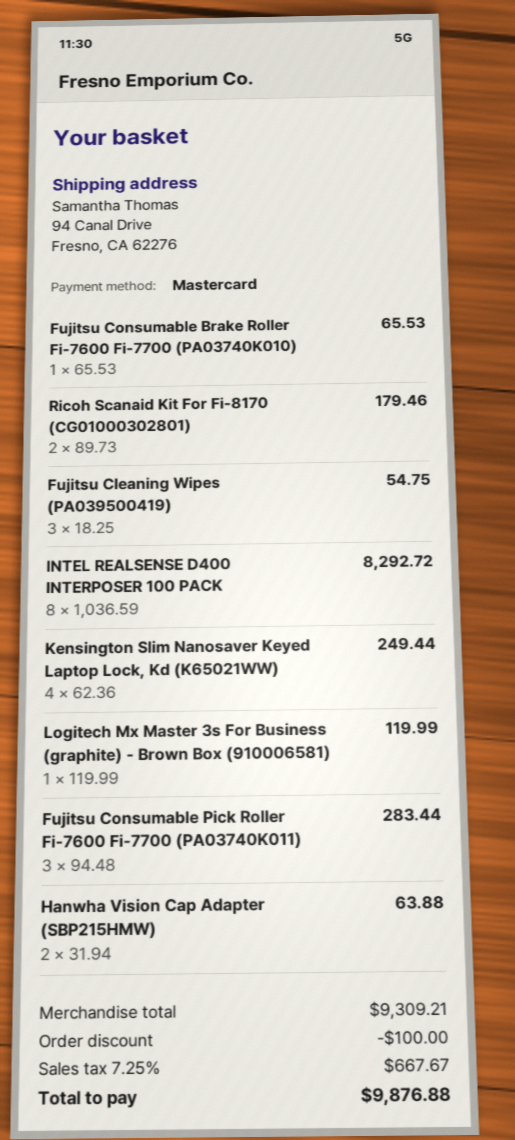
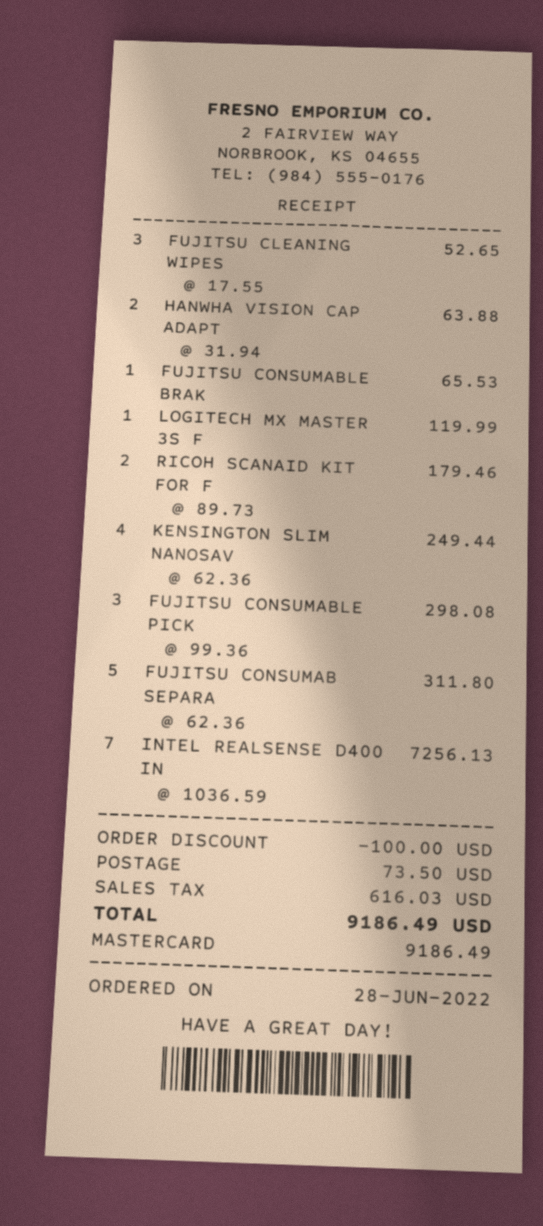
Fujitsu Cleaning Wipes (PA039500419): 3 x 18.25 = 54.75 -> 3 x 17.55 = 52.65
INTEL REALSENSE D400 INTERPOSER 100 PACK: 8 x 1036.59 = 8292.72 -> 7 x 1036.59 = 7256.13
Fujitsu Consumable Pick Roller Fi-7600 Fi-7700 (PA03740K011): 3 x 94.48 = 283.44 -> 3 x 99.36 = 298.08
FUJITSU CONSUMAB SEPARA: none -> 5 x 62.36 = 311.80
shipping: none -> 73.50
tax: 667.67 -> 616.03
total: 9876.88 -> 9186.49

